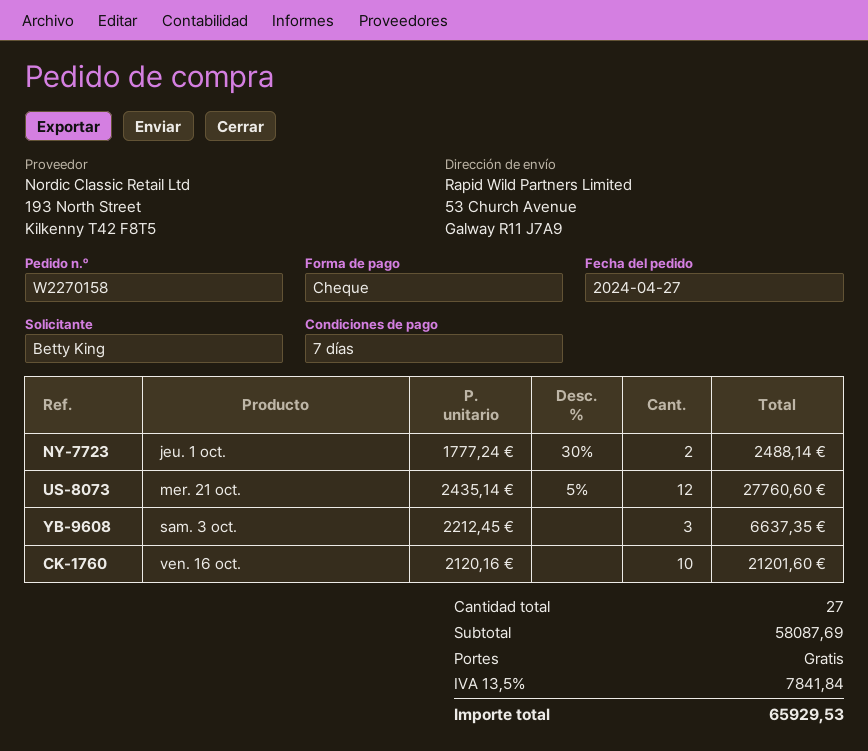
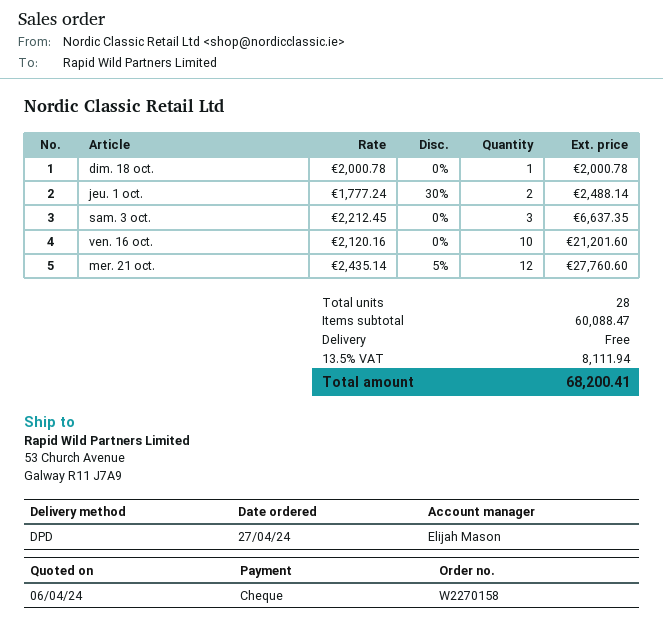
dim. 18 oct.: none -> 1 x 2000.78 = 2000.78
total quantity: 27 -> 28
subtotal: 58087.69 -> 60088.47
tax: 13.5% = 7841.84 -> 13.5% = 8111.94
total: 65929.53 -> 68200.41

